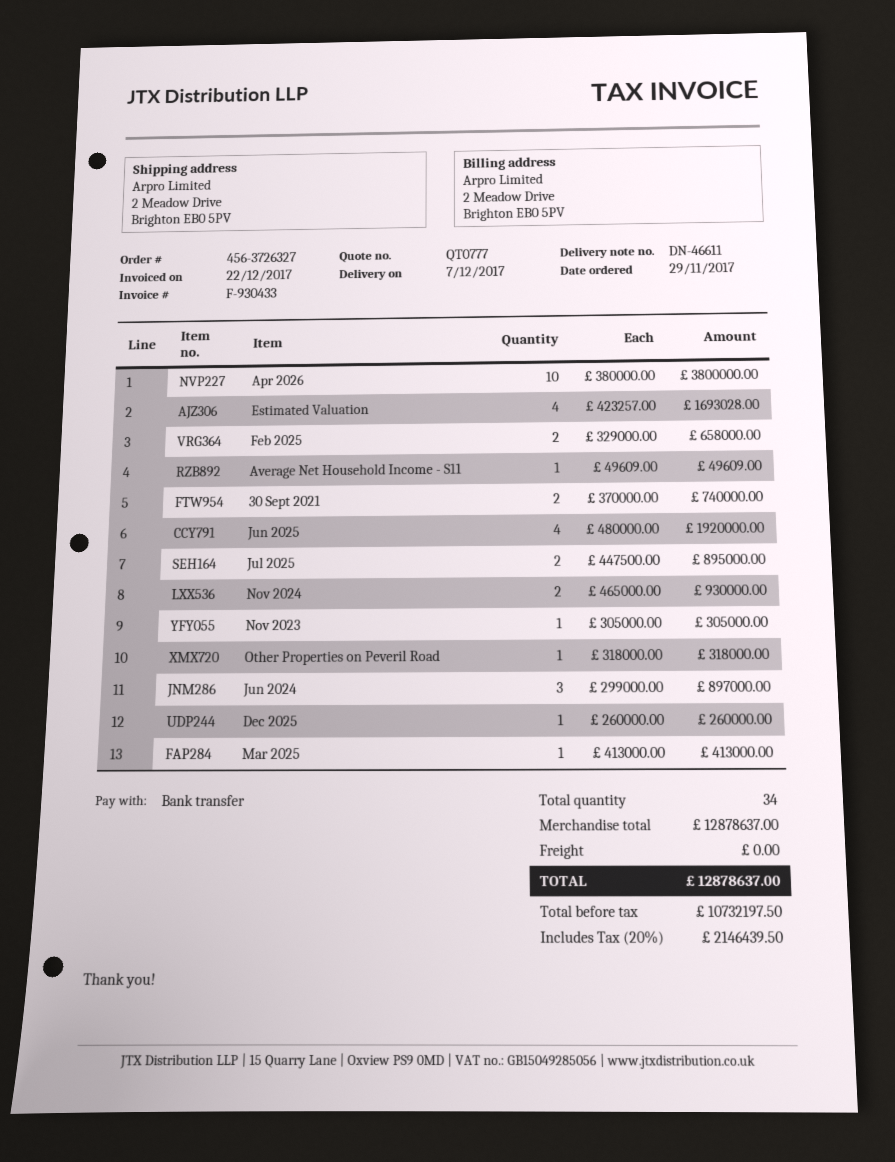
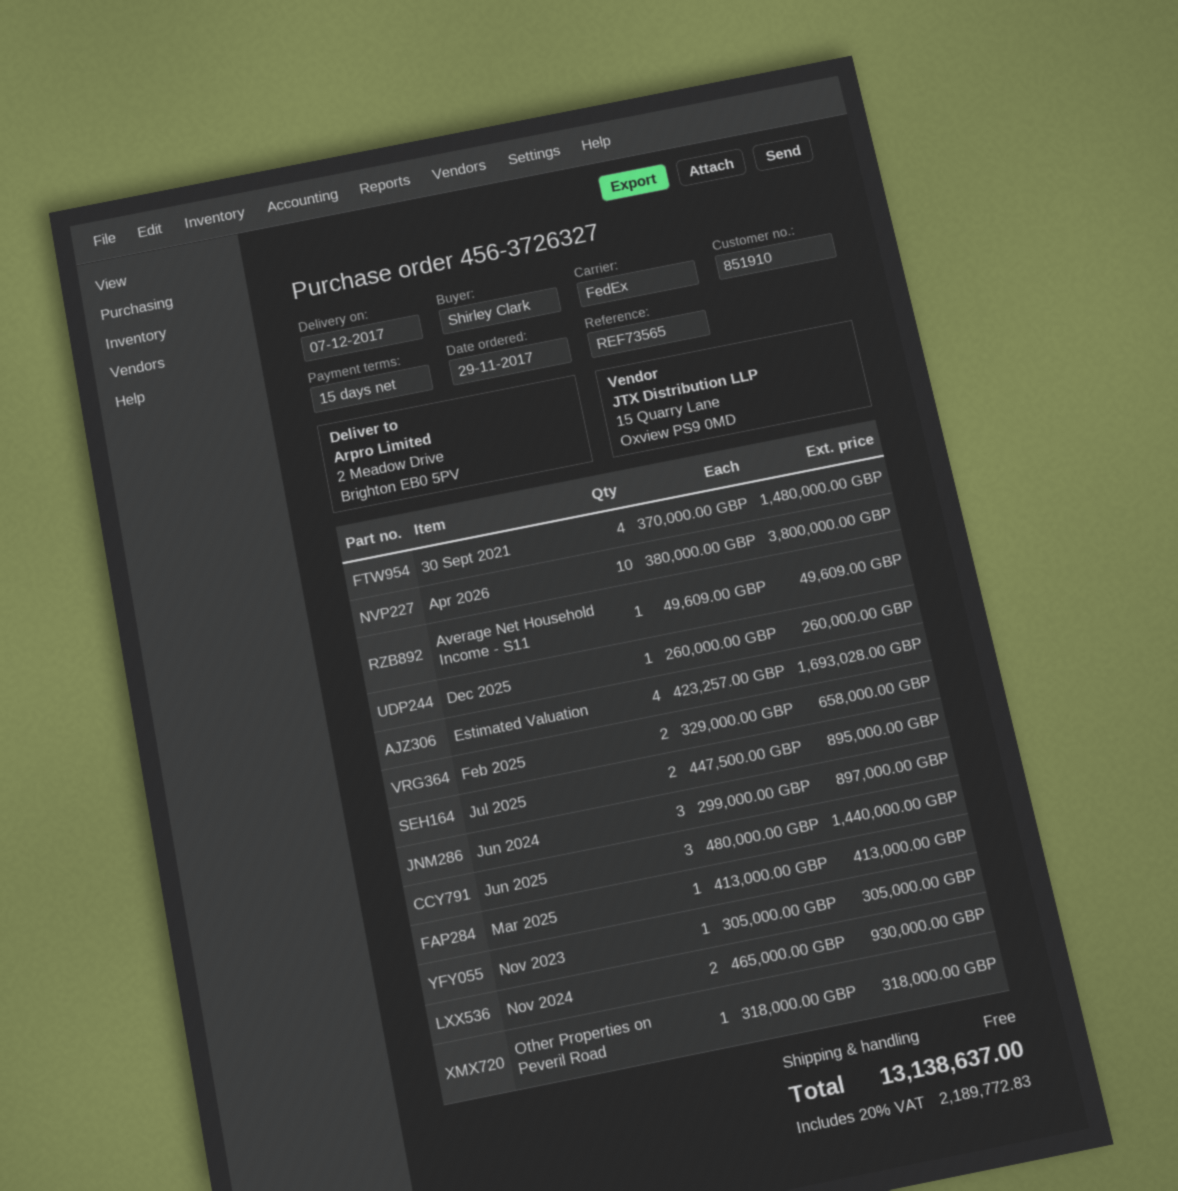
30 Sept 2021: 2 x 370000.00 = 740000.00 -> 4 x 370000.00 = 1480000.00
Jun 2025: 4 x 480000.00 = 1920000.00 -> 3 x 480000.00 = 1440000.00
tax: 20% = 2146439.50 -> 20% = 2189772.83
total: 12878637.00 -> 13138637.00

